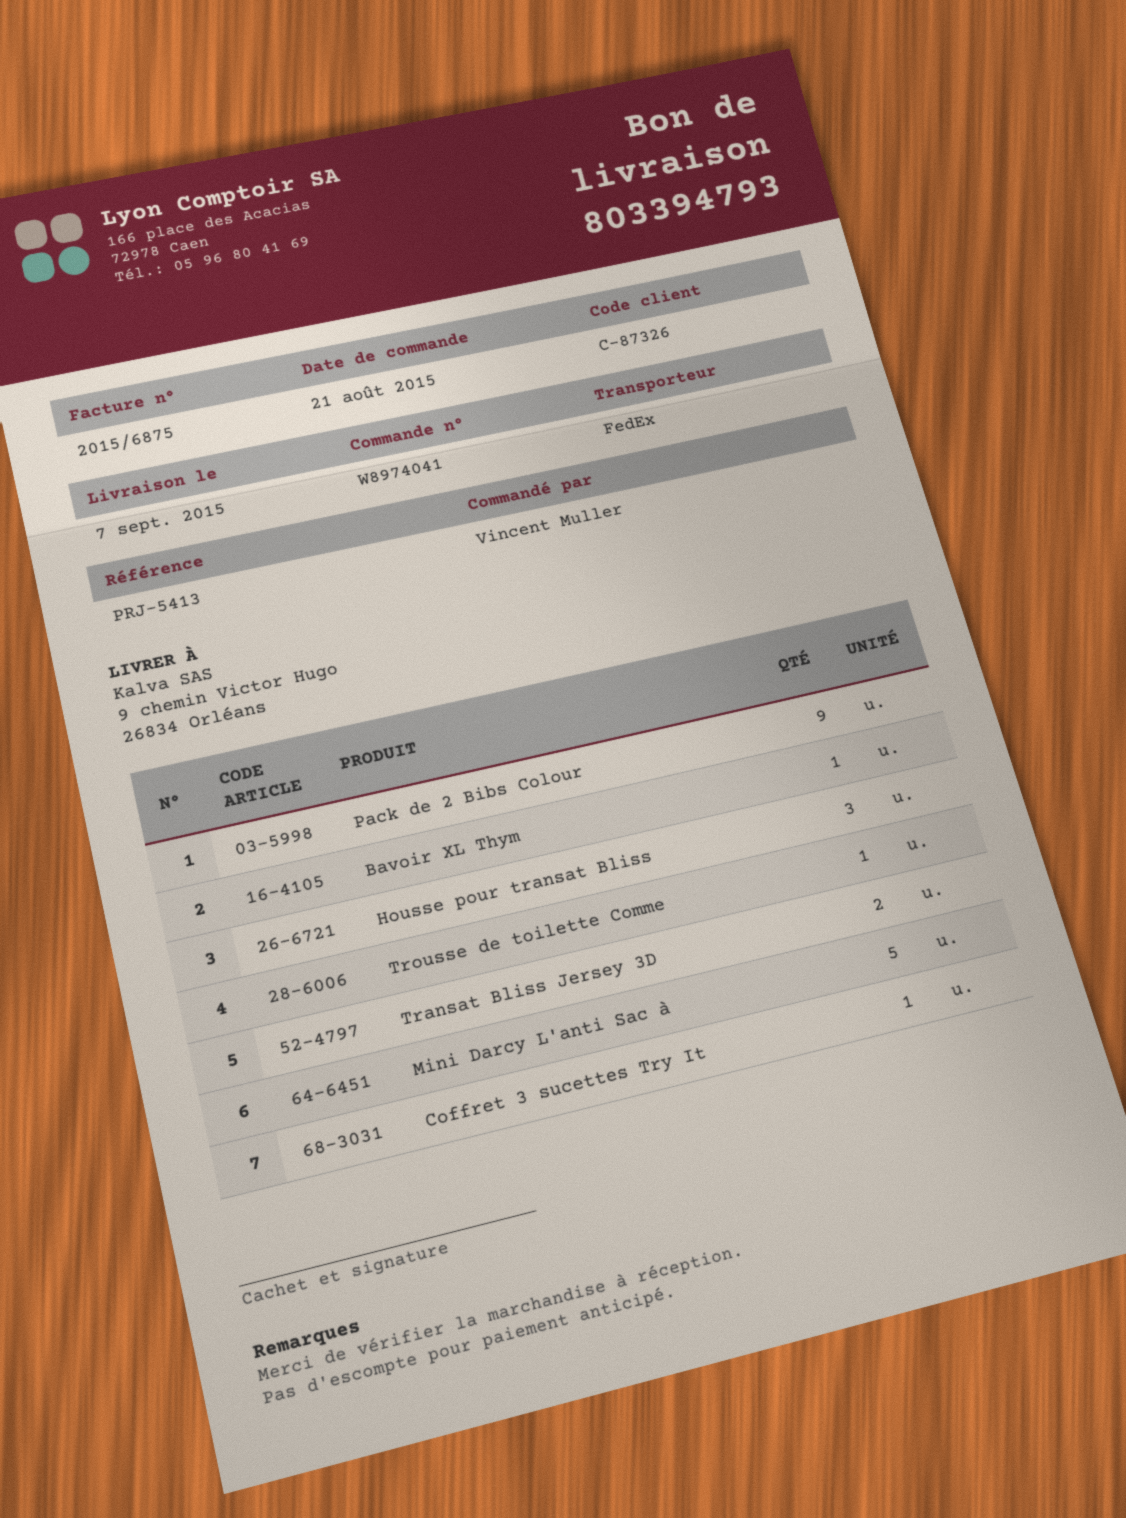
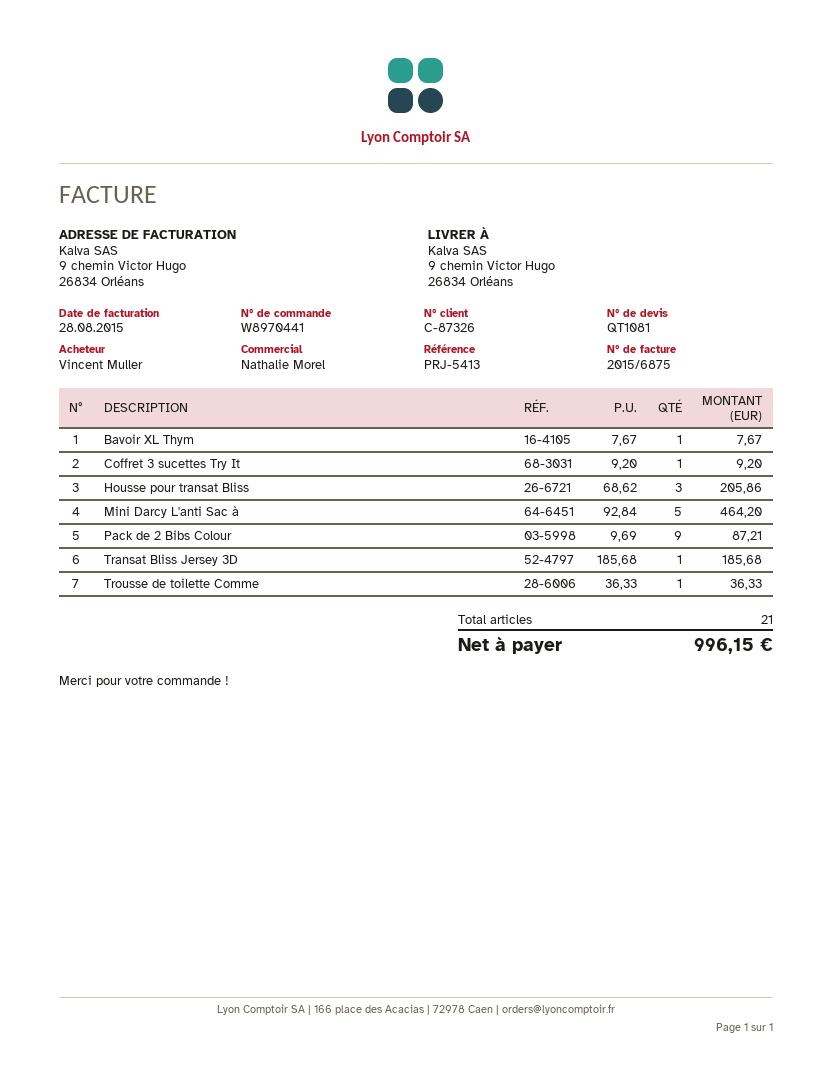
order number: W8974041 -> W8970441
Transat Bliss Jersey 3D: 2 -> 1

